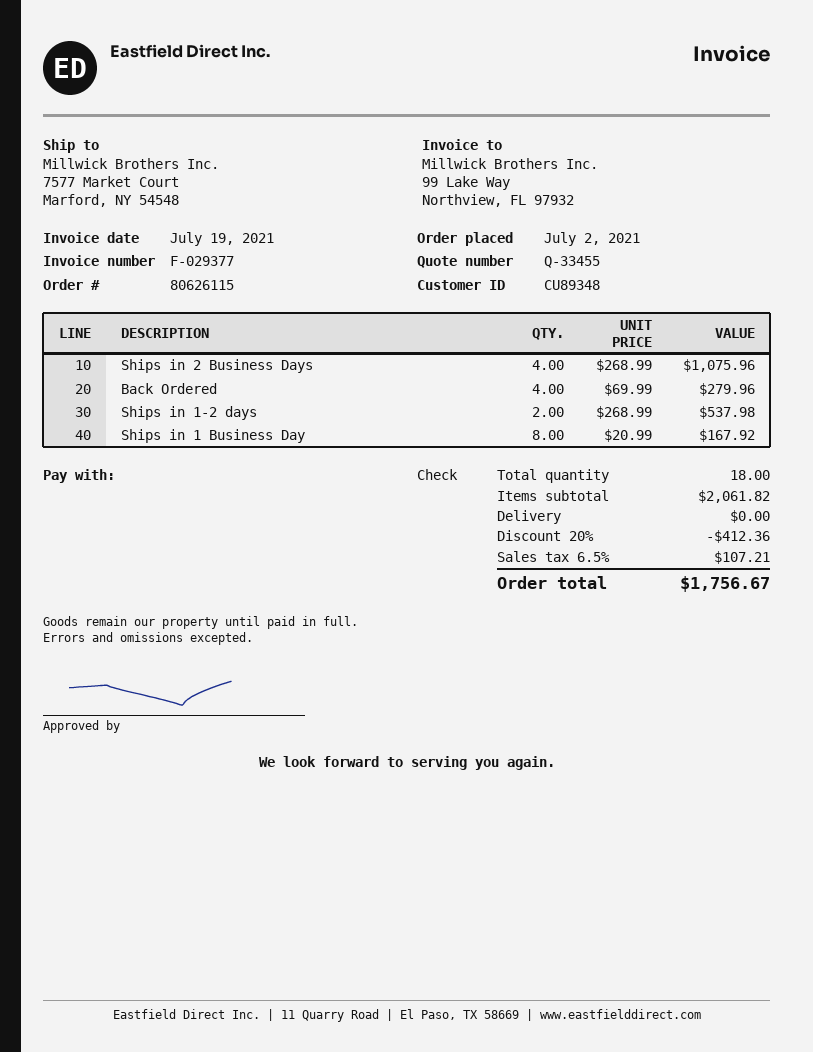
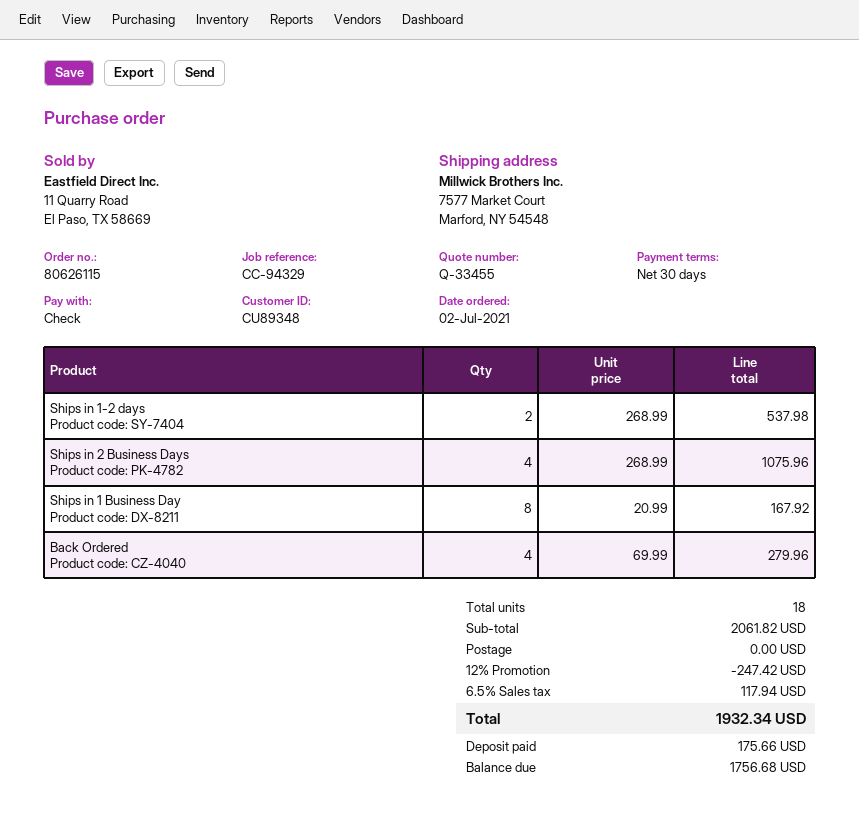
discount: 20% = 412.36 -> 12% = 247.42
tax: 6.5% = 107.21 -> 6.5% = 117.94
total: 1756.67 -> 1932.34

